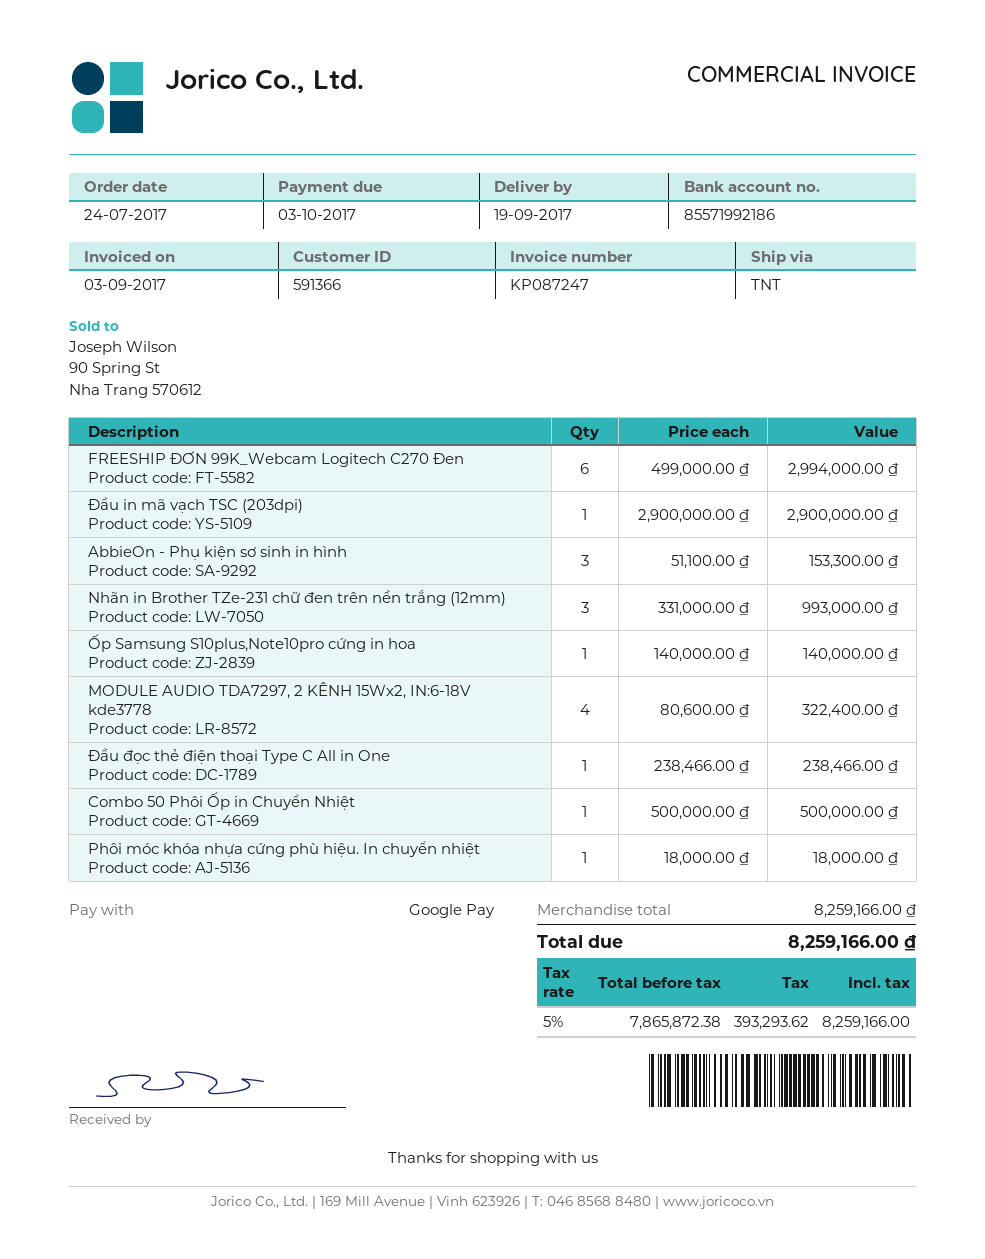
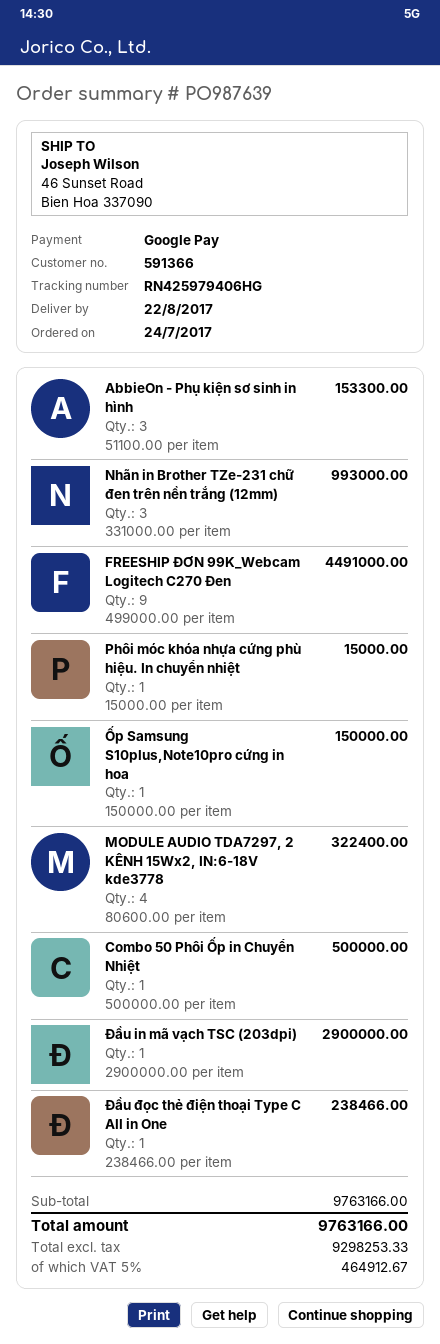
delivery date: 2017-09-19 -> 2017-08-22
FREESHIP ĐƠN 99K_Webcam Logitech C270 Đen: 6 x 499000.00 = 2994000.00 -> 9 x 499000.00 = 4491000.00
Ốp Samsung S10plus,Note10pro cứng in hoa: 1 x 140000.00 = 140000.00 -> 1 x 150000.00 = 150000.00
Phôi móc khóa nhựa cứng phù hiệu. In chuyển nhiệt: 1 x 18000.00 = 18000.00 -> 1 x 15000.00 = 15000.00
subtotal: 8259166.00 -> 9763166.00
net: 7865872.38 -> 9298253.33
tax: 5% = 393293.62 -> 5% = 464912.67
total: 8259166.00 -> 9763166.00

